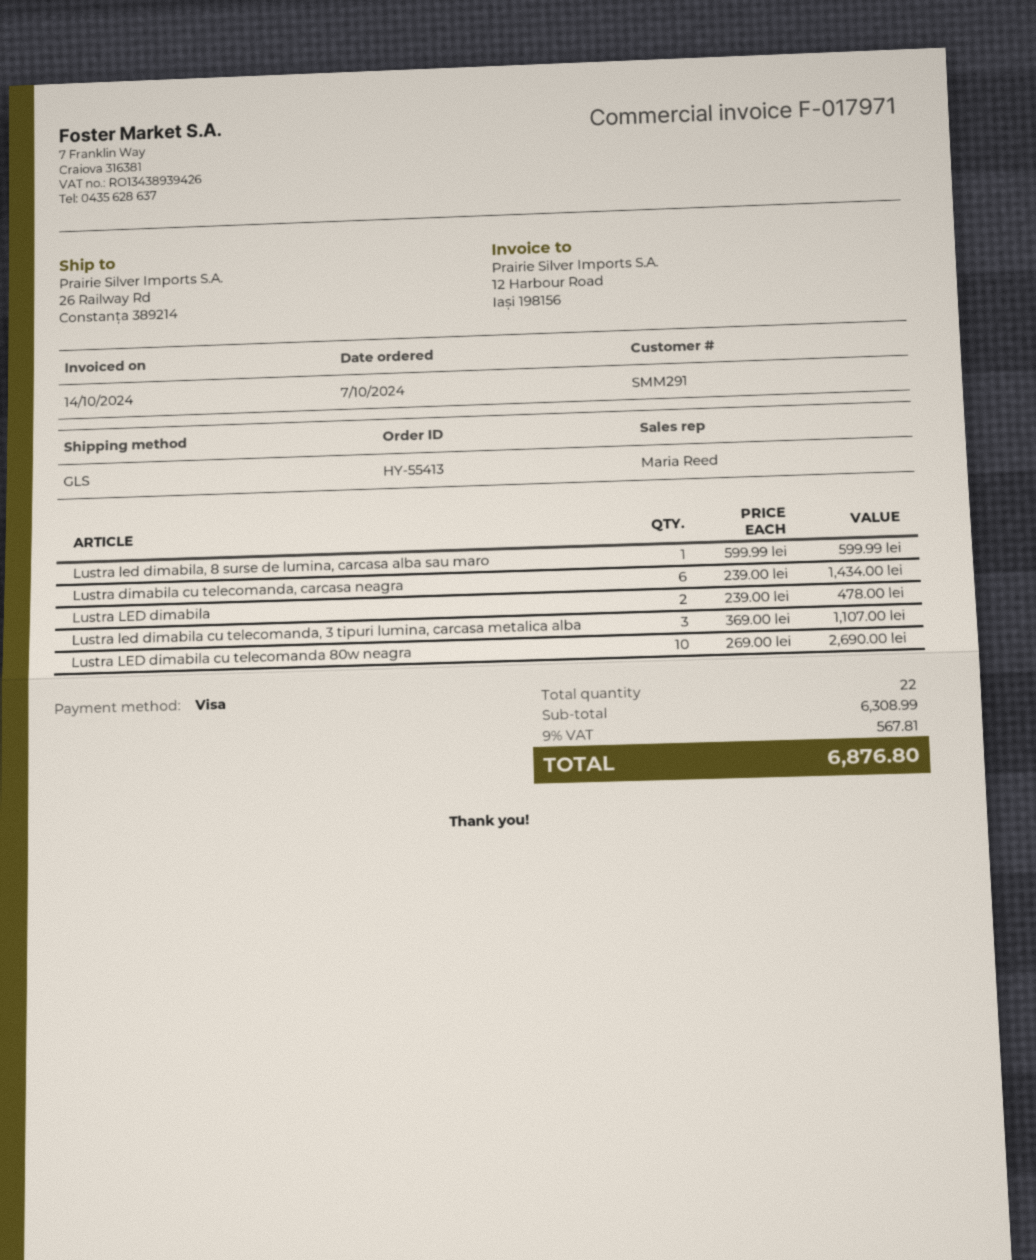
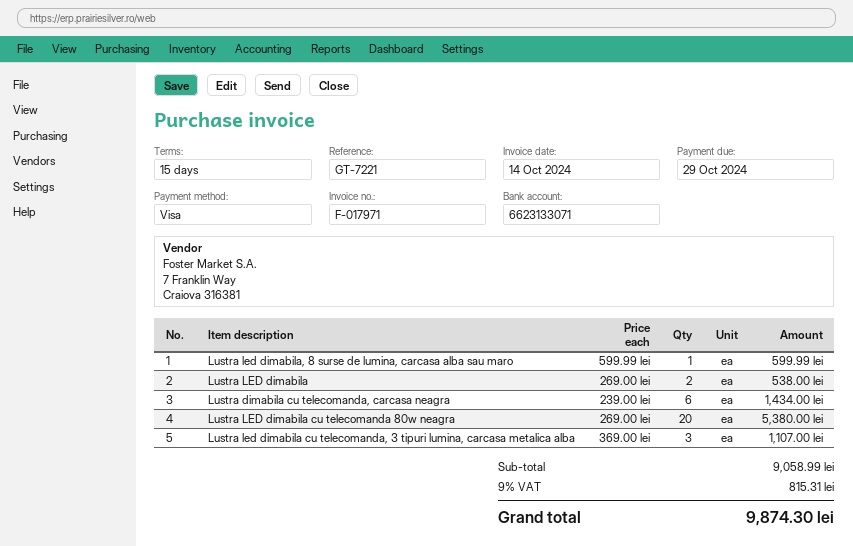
Lustra LED dimabila: 2 x 239.00 = 478.00 -> 2 x 269.00 = 538.00
Lustra LED dimabila cu telecomanda 80w neagra: 10 x 269.00 = 2690.00 -> 20 x 269.00 = 5380.00
subtotal: 6308.99 -> 9058.99
tax: 9% = 567.81 -> 9% = 815.31
total: 6876.80 -> 9874.30

